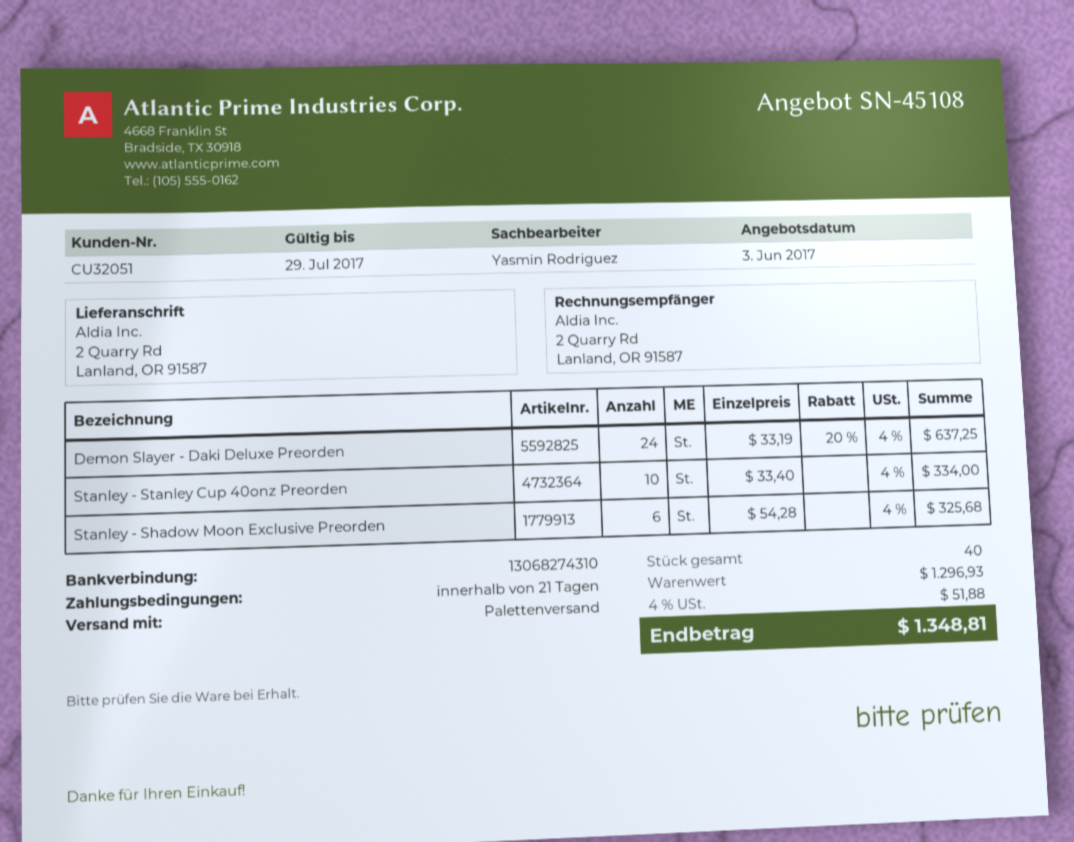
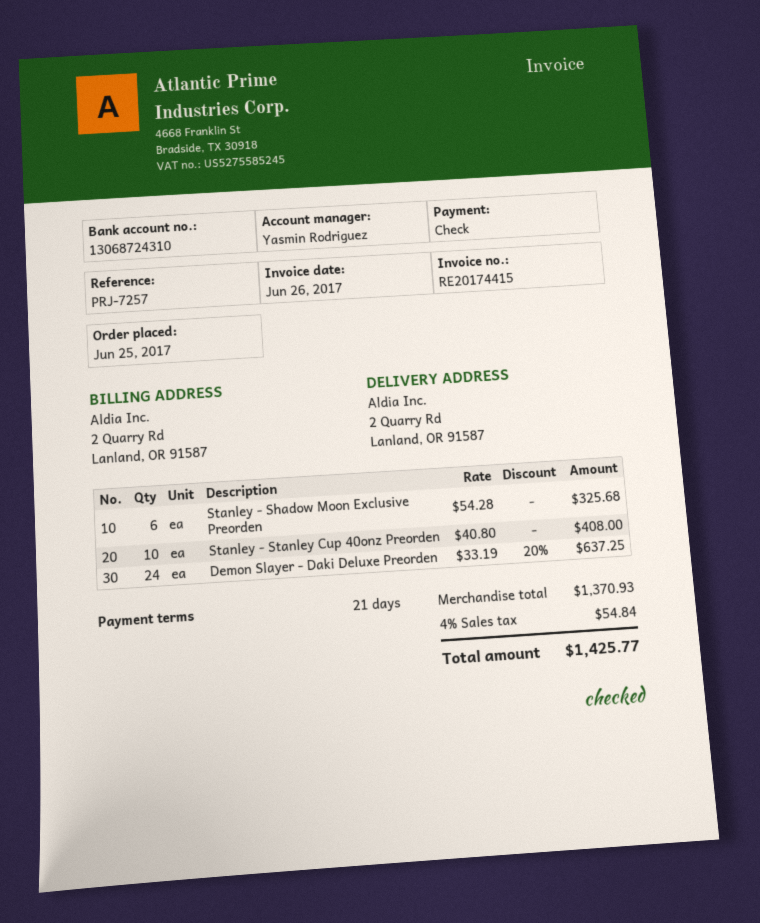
bank account: 13068274310 -> 13068724310
Stanley - Stanley Cup 40onz Preorden: 10 x 33.40 = 334.00 -> 10 x 40.80 = 408.00
subtotal: 1296.93 -> 1370.93
tax: 4% = 51.88 -> 4% = 54.84
total: 1348.81 -> 1425.77

